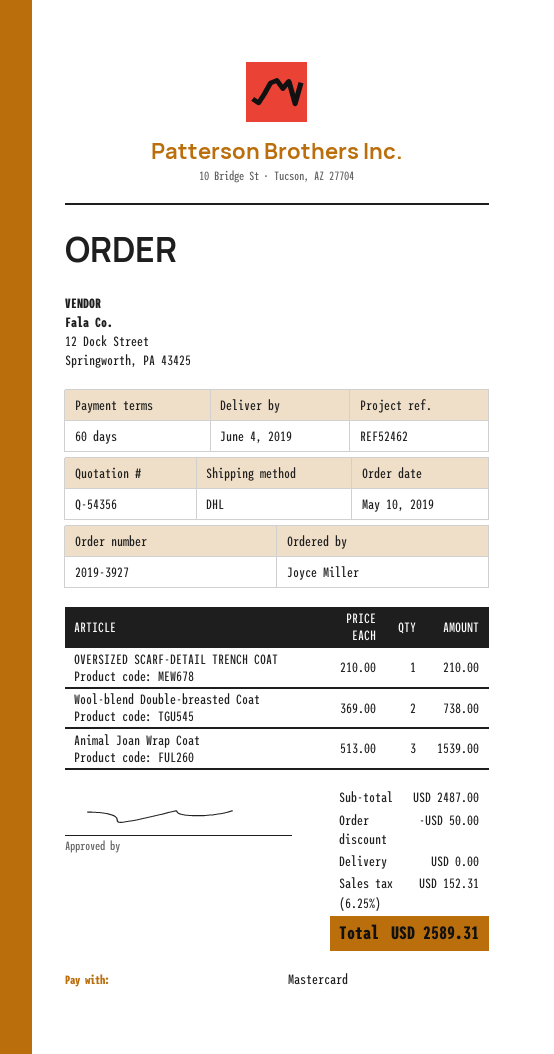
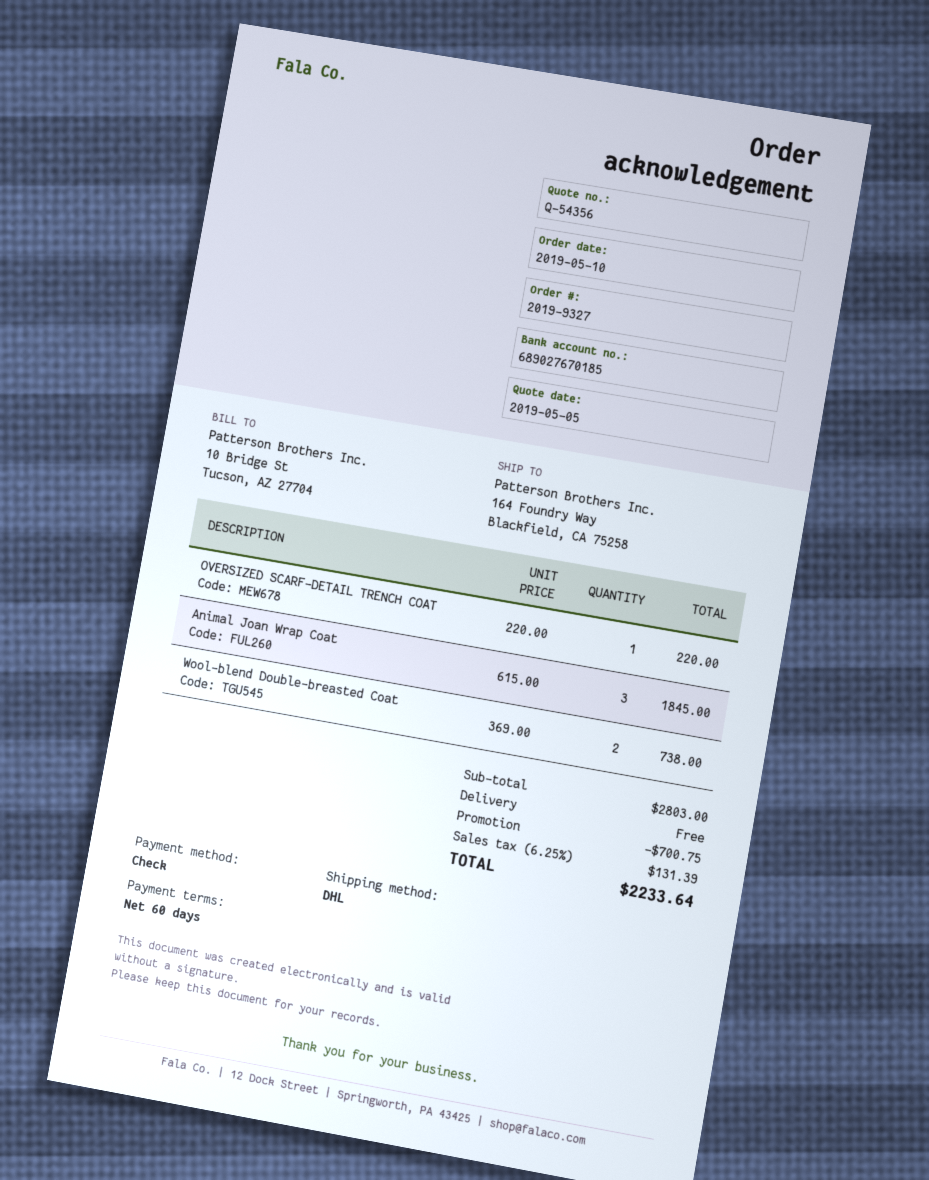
order number: 2019-3927 -> 2019-9327
payment method: Mastercard -> cheque
OVERSIZED SCARF-DETAIL TRENCH COAT: 1 x 210.00 = 210.00 -> 1 x 220.00 = 220.00
Animal Joan Wrap Coat: 3 x 513.00 = 1539.00 -> 3 x 615.00 = 1845.00
subtotal: 2487.00 -> 2803.00
discount: 50.00 -> 700.75
tax: 6.25% = 152.31 -> 6.25% = 131.39
total: 2589.31 -> 2233.64

